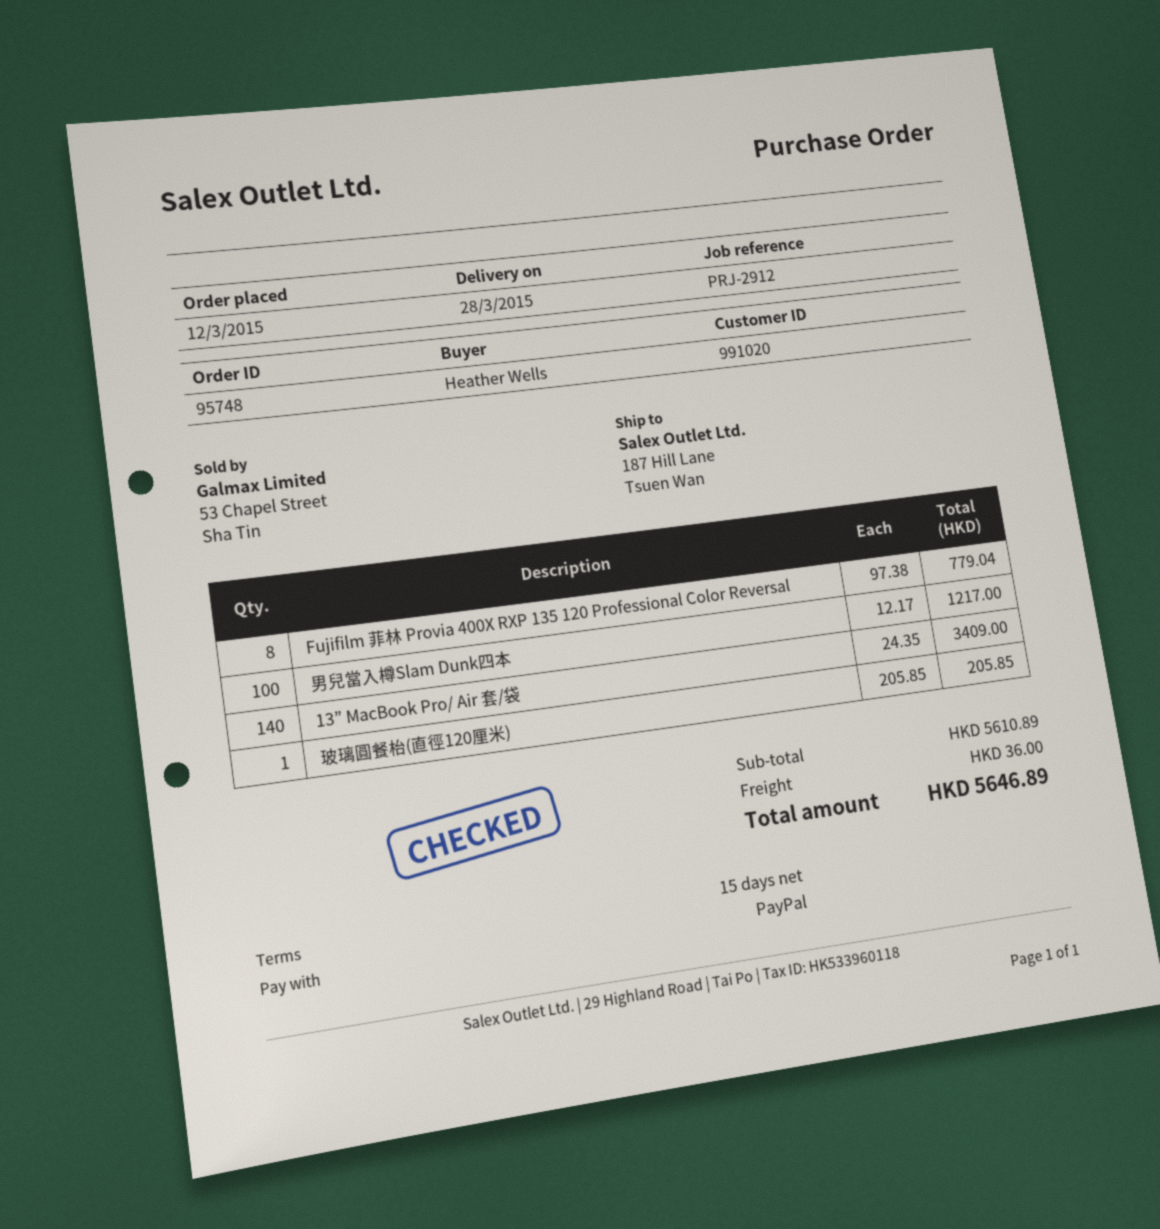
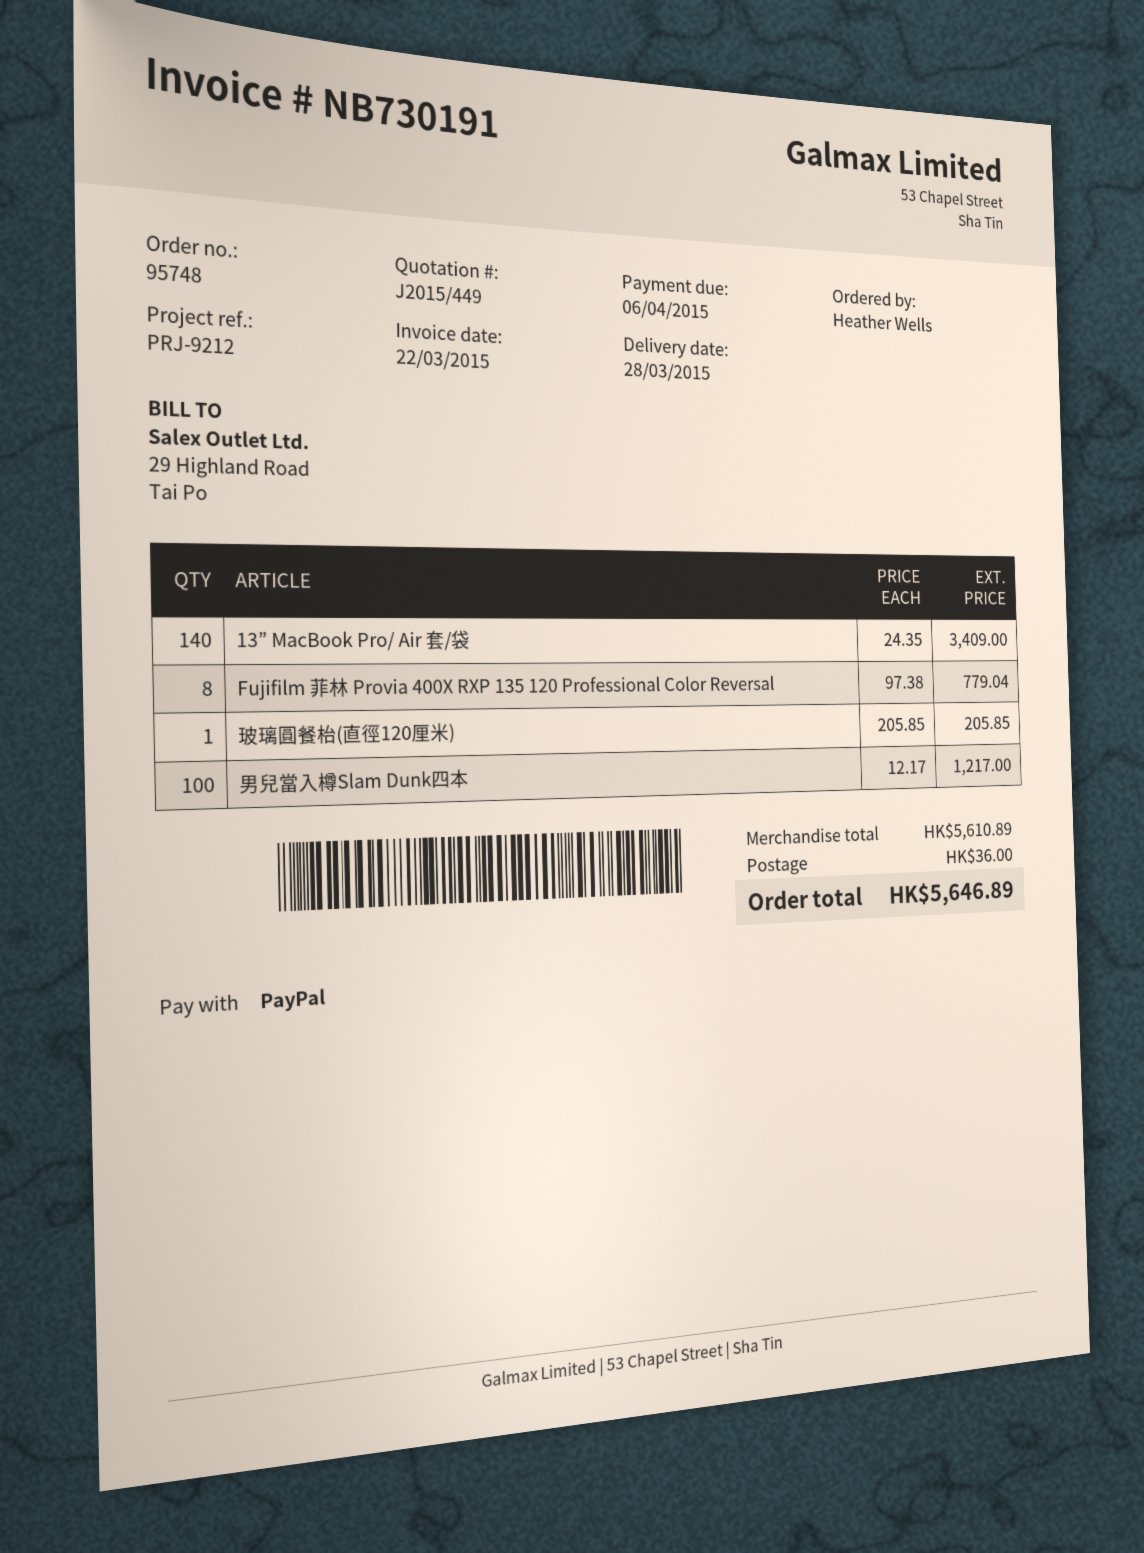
reference: PRJ-2912 -> PRJ-9212

